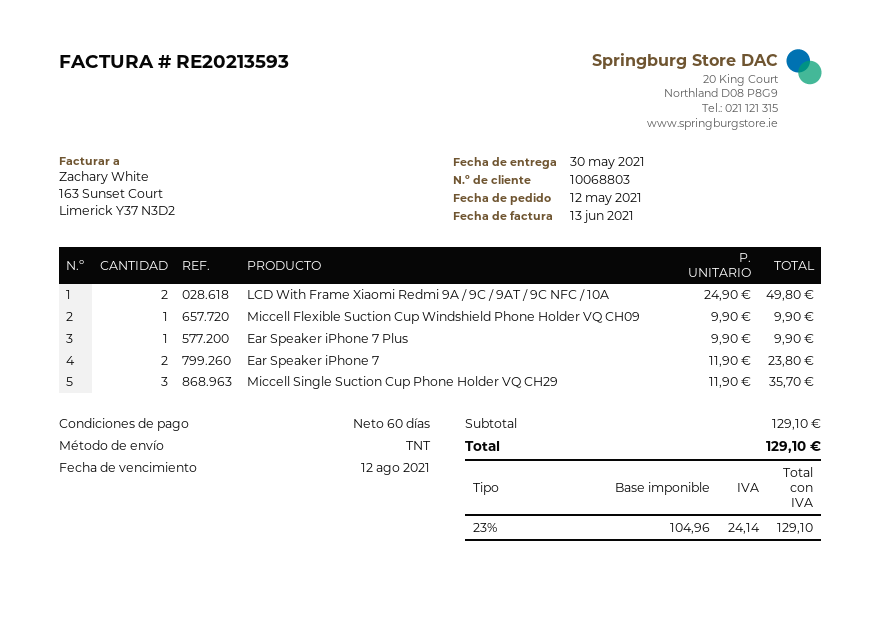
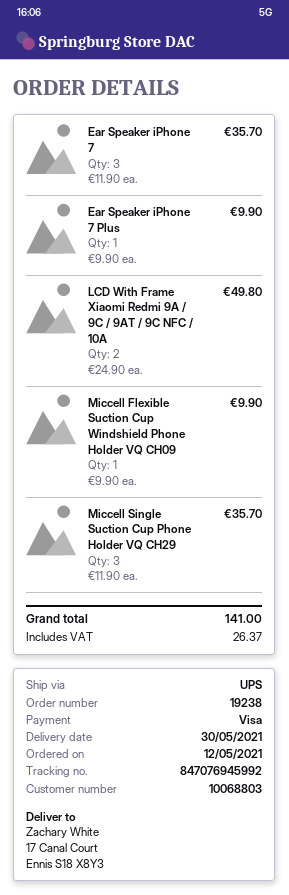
shipping method: TNT -> UPS
Ear Speaker iPhone 7: 2 x 11.90 = 23.80 -> 3 x 11.90 = 35.70
tax: 24.14 -> 26.37
total: 129.10 -> 141.00

